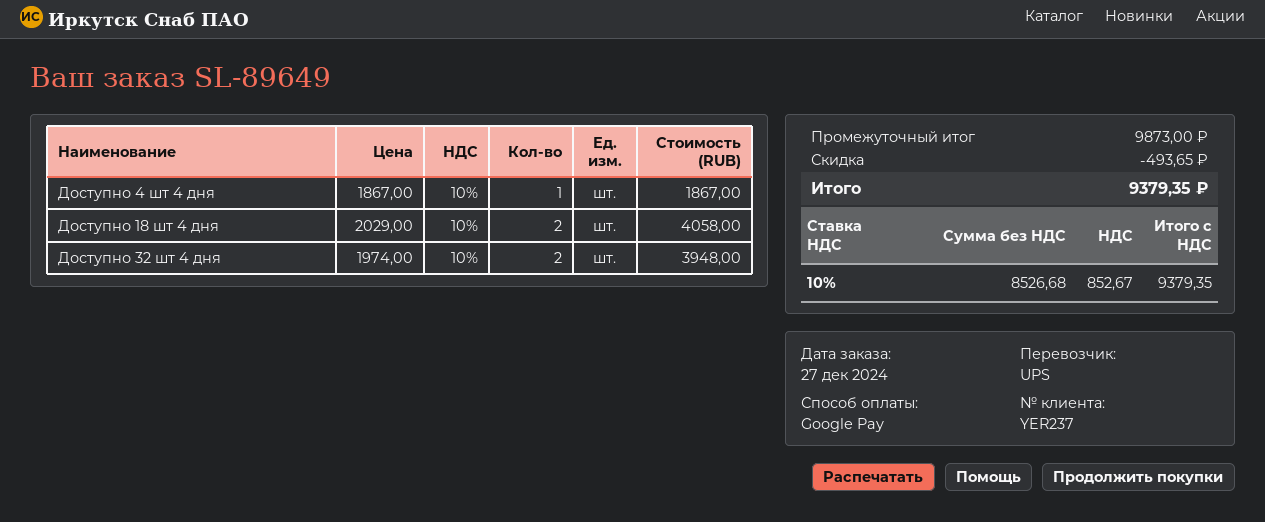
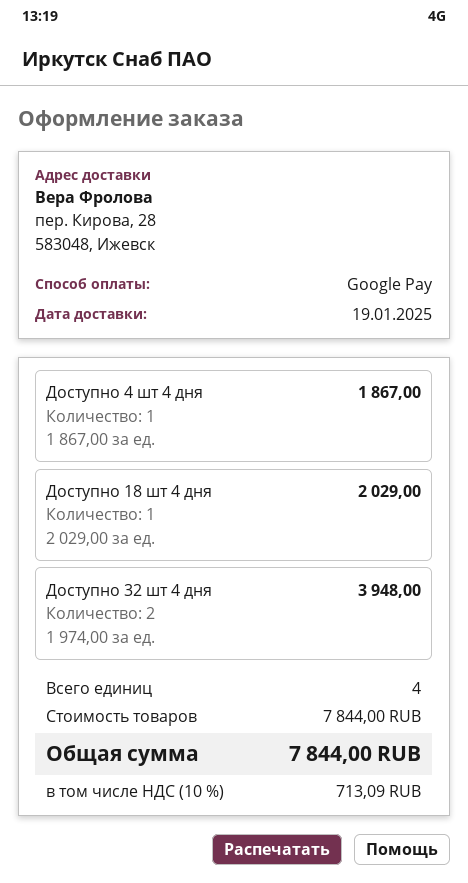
Доступно 18 шт 4 дня: 2 x 2029.00 = 4058.00 -> 1 x 2029.00 = 2029.00
subtotal: 9873.00 -> 7844.00
discount: 493.65 -> none
tax: 10% = 852.67 -> 10% = 713.09
total: 9379.35 -> 7844.00

